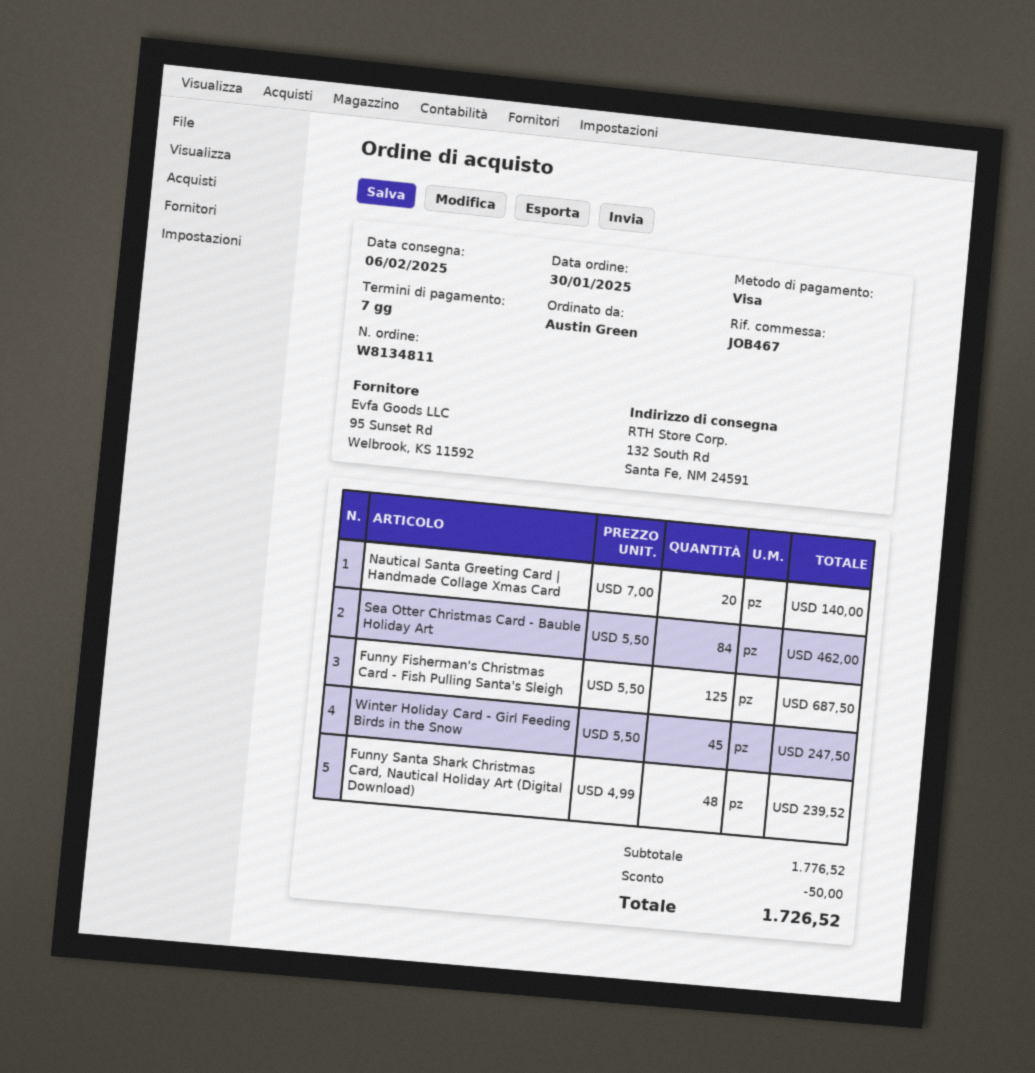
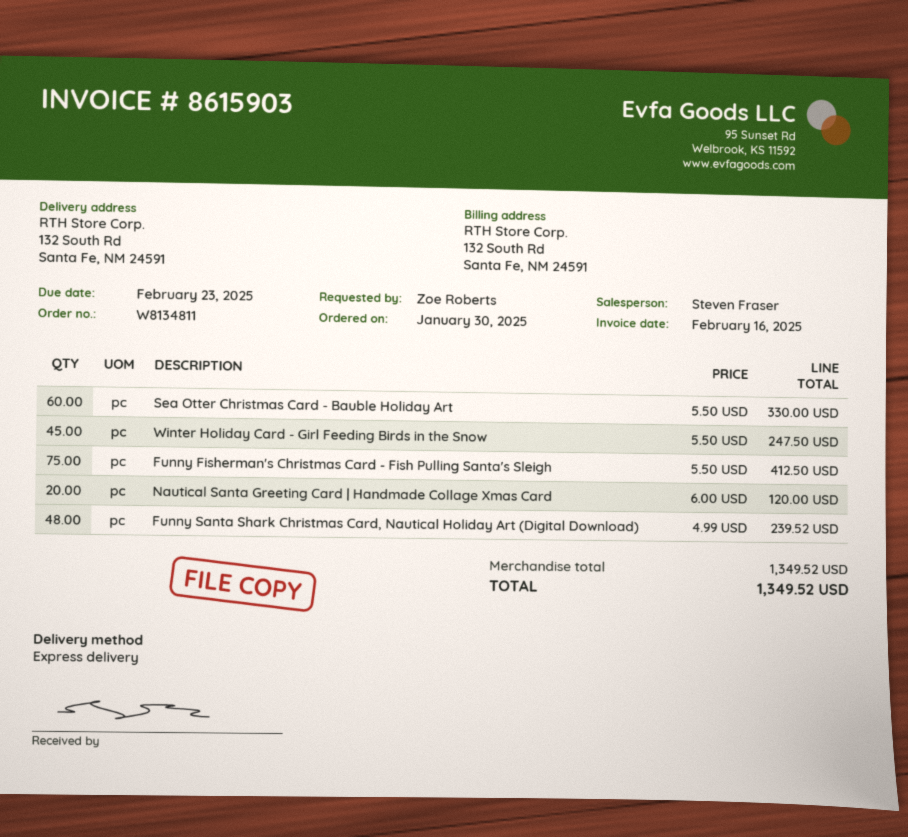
ordered by: Austin Green -> Zoe Roberts
Nautical Santa Greeting Card | Handmade Collage Xmas Card: 20 x 7.00 = 140.00 -> 20 x 6.00 = 120.00
Sea Otter Christmas Card - Bauble Holiday Art: 84 x 5.50 = 462.00 -> 60 x 5.50 = 330.00
Funny Fisherman's Christmas Card - Fish Pulling Santa's Sleigh: 125 x 5.50 = 687.50 -> 75 x 5.50 = 412.50
subtotal: 1776.52 -> 1349.52
discount: 50.00 -> none
total: 1726.52 -> 1349.52

